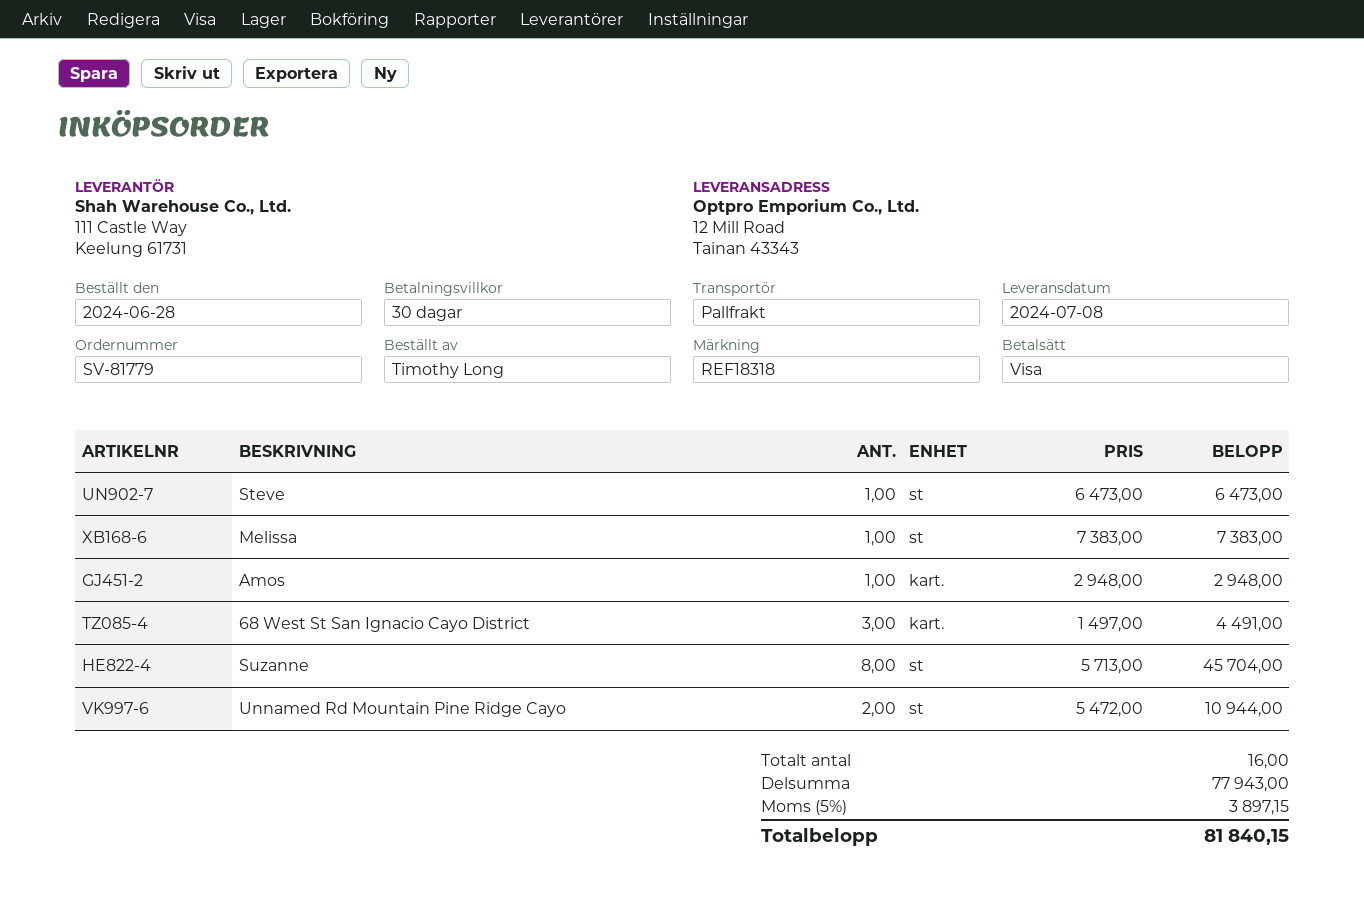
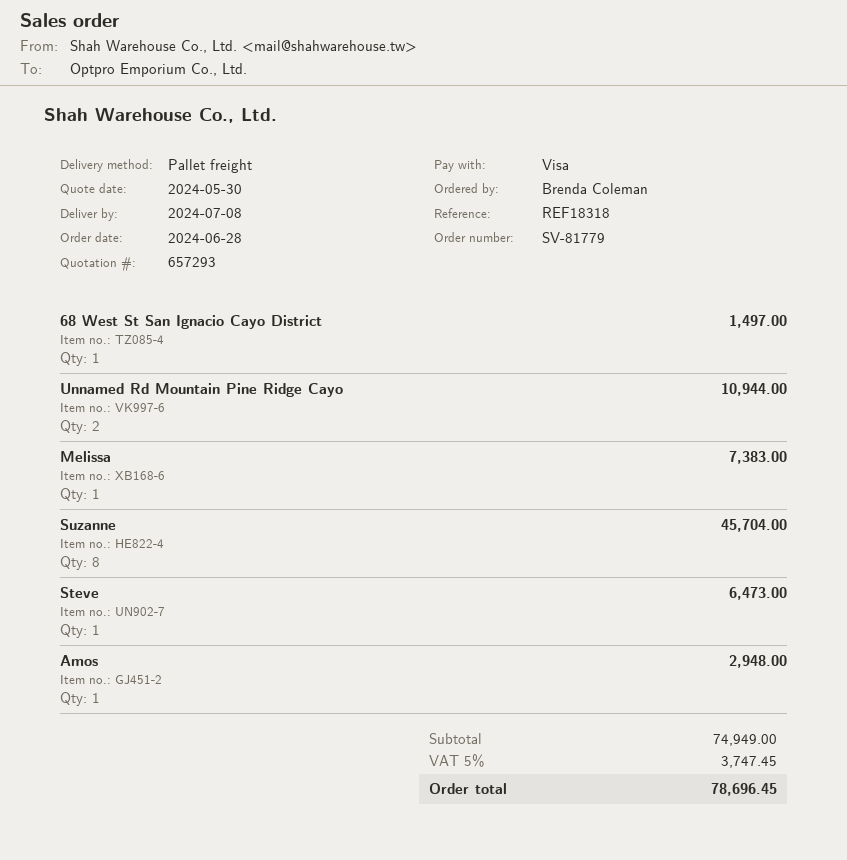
ordered by: Timothy Long -> Brenda Coleman
68 West St San Ignacio Cayo District: 3 for 4491.00 -> 1 for 1497.00
subtotal: 77943.00 -> 74949.00
tax: 5% = 3897.15 -> 5% = 3747.45
total: 81840.15 -> 78696.45

